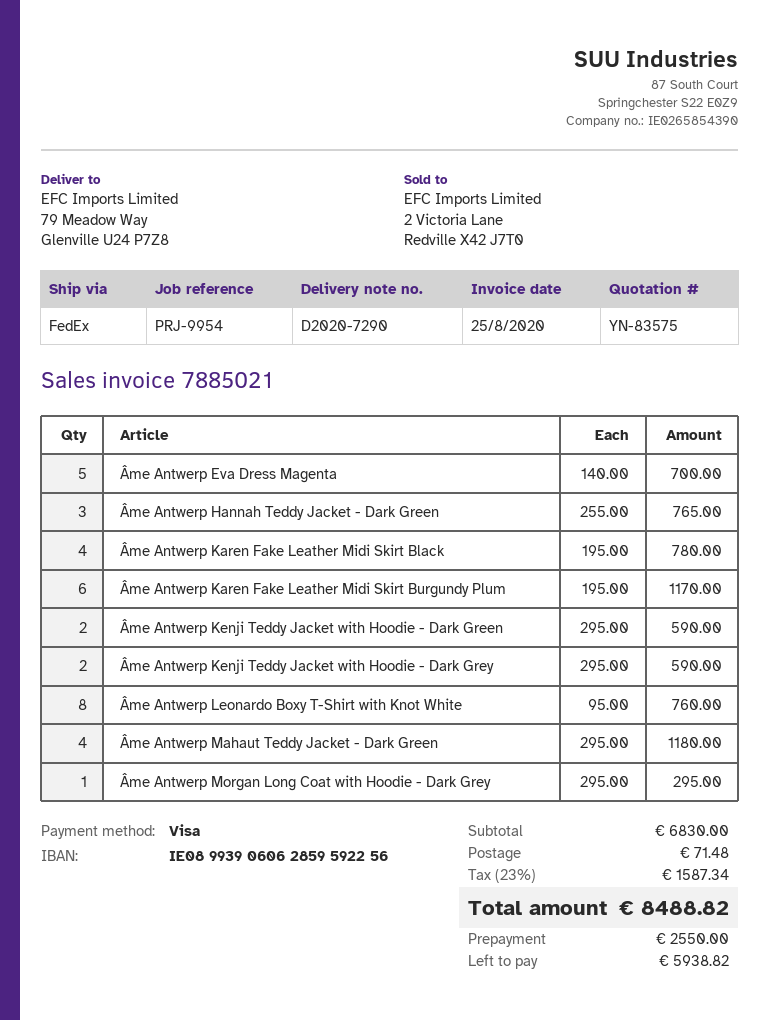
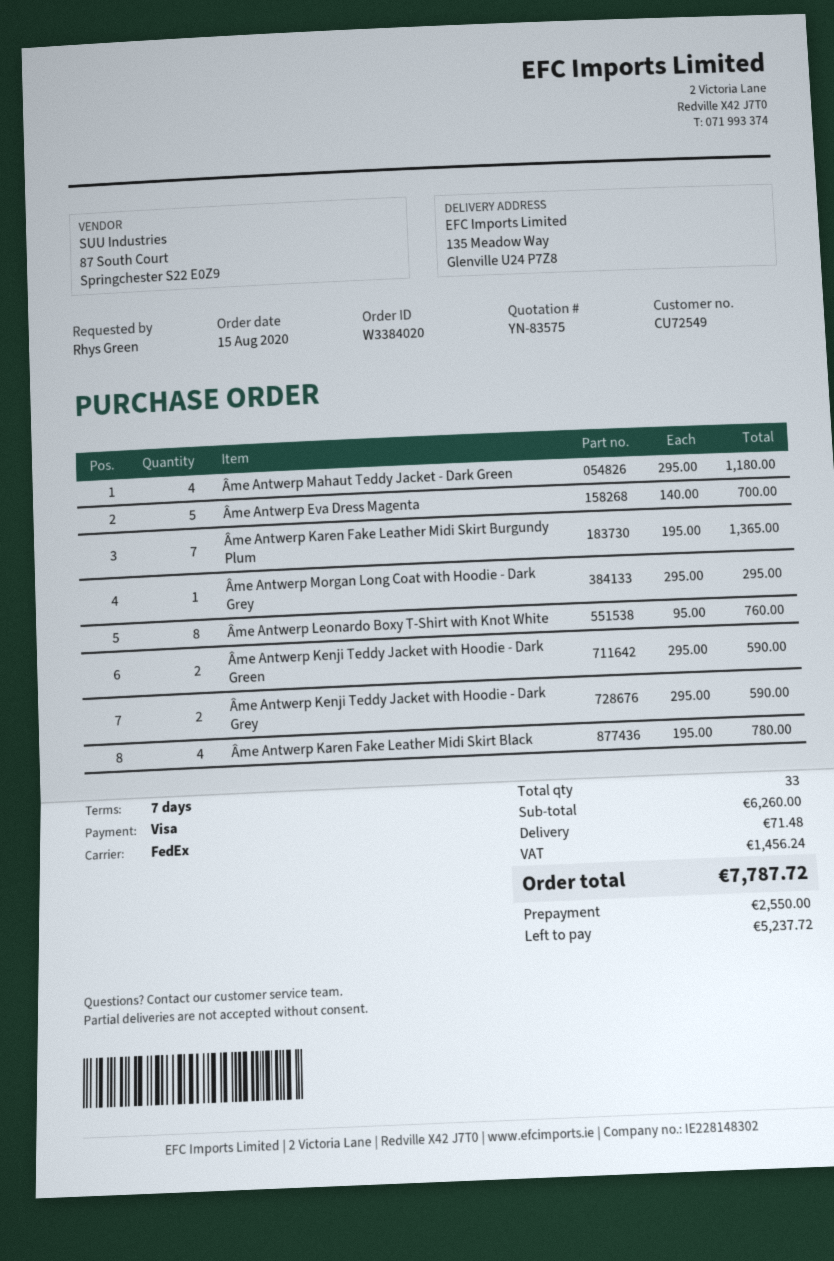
ship to: 79 Meadow Way, Glenville U24 P7Z8 -> 135 Meadow Way, Glenville U24 P7Z8
Âme Antwerp Hannah Teddy Jacket - Dark Green: 3 x 255.00 = 765.00 -> none
Âme Antwerp Karen Fake Leather Midi Skirt Burgundy Plum: 6 x 195.00 = 1170.00 -> 7 x 195.00 = 1365.00
subtotal: 6830.00 -> 6260.00
tax: 1587.34 -> 1456.24
total: 8488.82 -> 7787.72
balance: 5938.82 -> 5237.72

